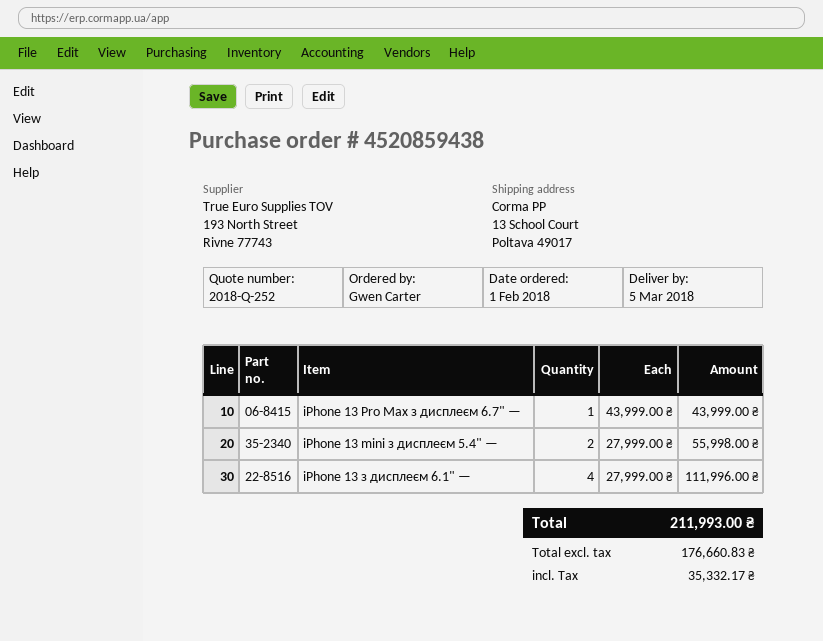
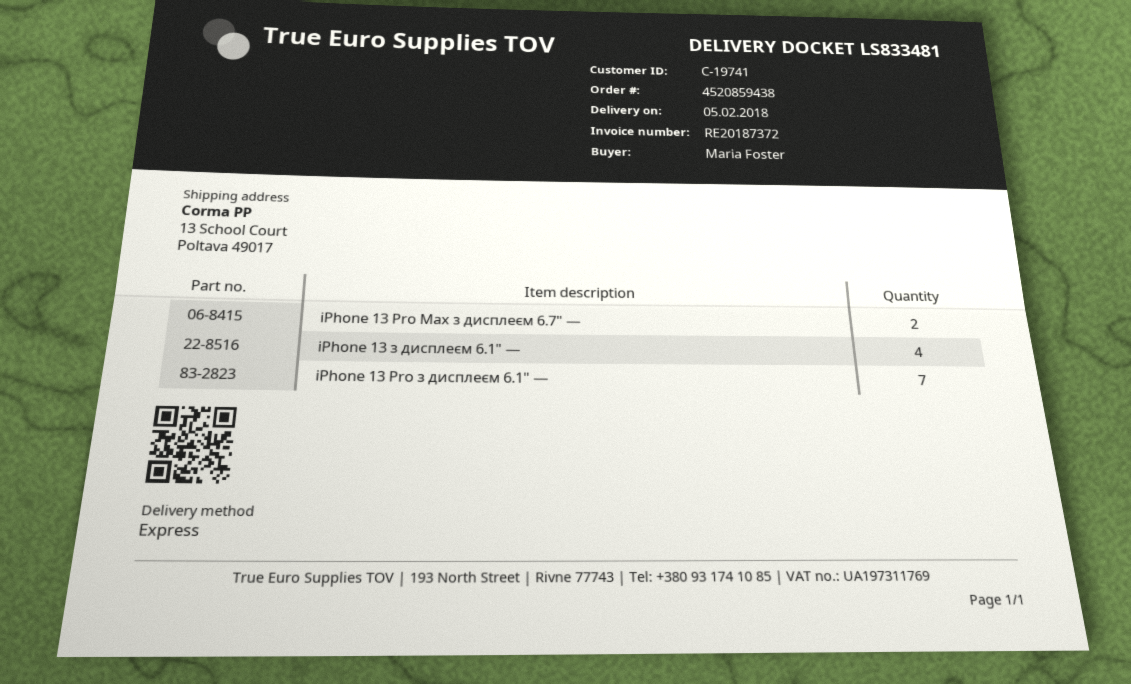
delivery date: 2018-03-05 -> 2018-02-05
ordered by: Gwen Carter -> Maria Foster
iPhone 13 Pro Max з дисплеєм 6.7" —: 1 -> 2
iPhone 13 mini з дисплеєм 5.4" —: 2 -> none
iPhone 13 Pro з дисплеєм 6.1" —: none -> 7

